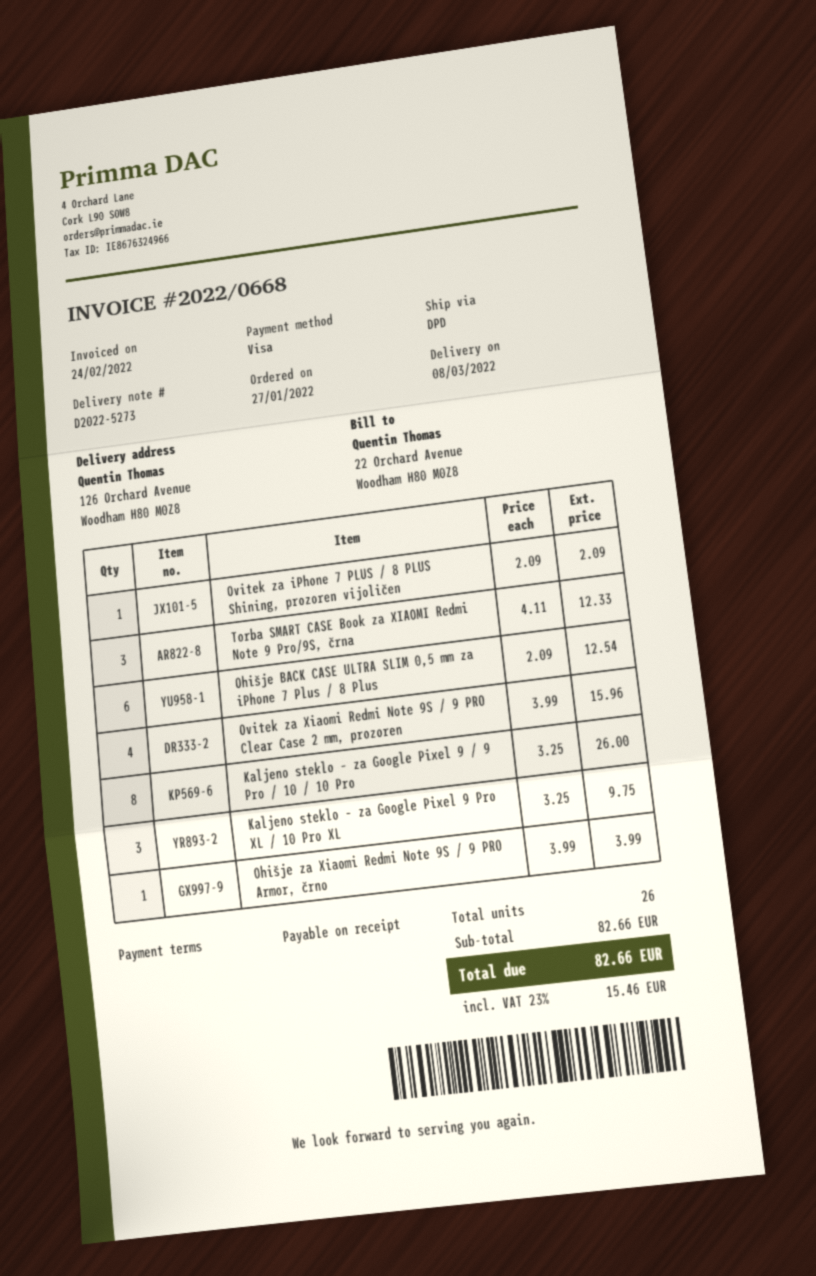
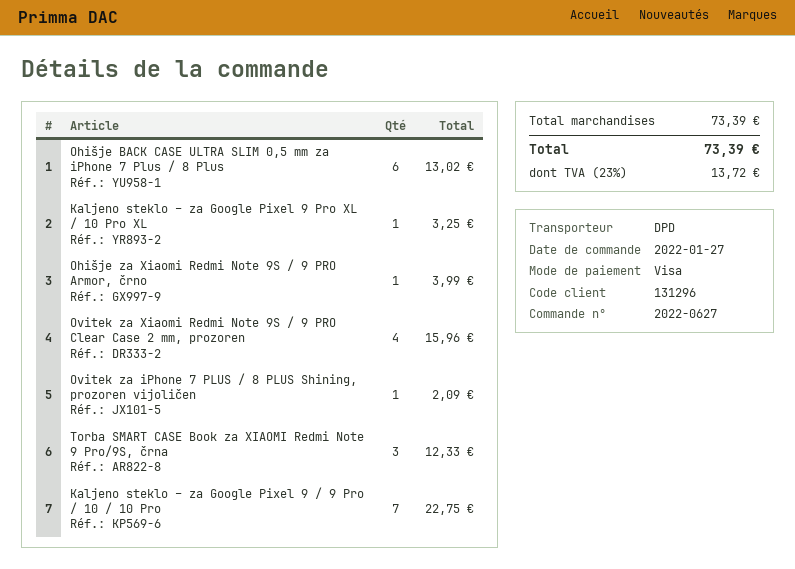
Ohišje BACK CASE ULTRA SLIM 0,5 mm za iPhone 7 Plus / 8 Plus: 6 for 12.54 -> 6 for 13.02
Kaljeno steklo – za Google Pixel 9 / 9 Pro / 10 / 10 Pro: 8 for 26.00 -> 7 for 22.75
Kaljeno steklo – za Google Pixel 9 Pro XL / 10 Pro XL: 3 for 9.75 -> 1 for 3.25
subtotal: 82.66 -> 73.39
tax: 23% = 15.46 -> 23% = 13.72
total: 82.66 -> 73.39

